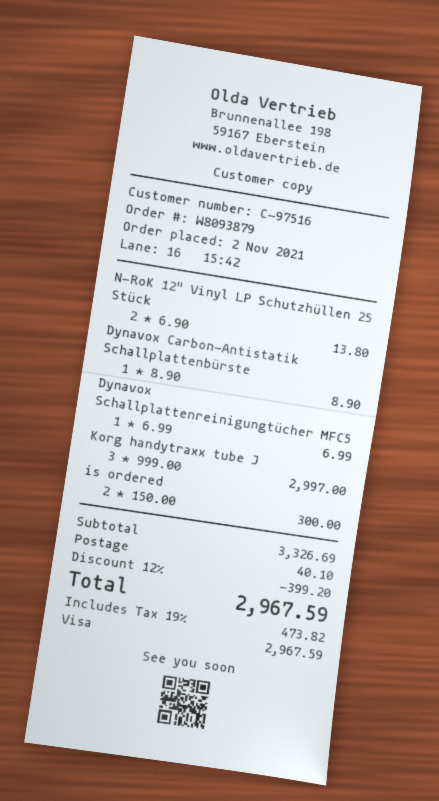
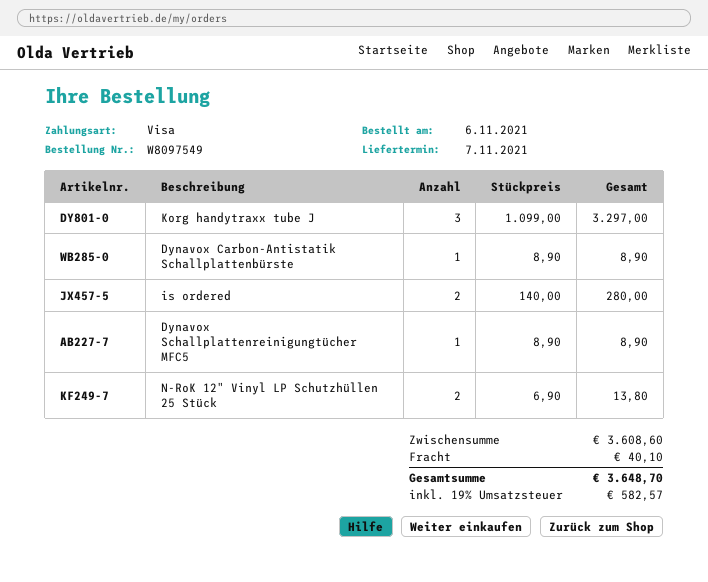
order number: W8093879 -> W8097549
order date: 2021-11-02 -> 2021-11-06
Dynavox Schallplattenreinigungtücher MFC5: 1 x 6.99 = 6.99 -> 1 x 8.90 = 8.90
Korg handytraxx tube J: 3 x 999.00 = 2997.00 -> 3 x 1099.00 = 3297.00
is ordered: 2 x 150.00 = 300.00 -> 2 x 140.00 = 280.00
subtotal: 3326.69 -> 3608.60
discount: 12% = 399.20 -> none
tax: 19% = 473.82 -> 19% = 582.57
total: 2967.59 -> 3648.70

